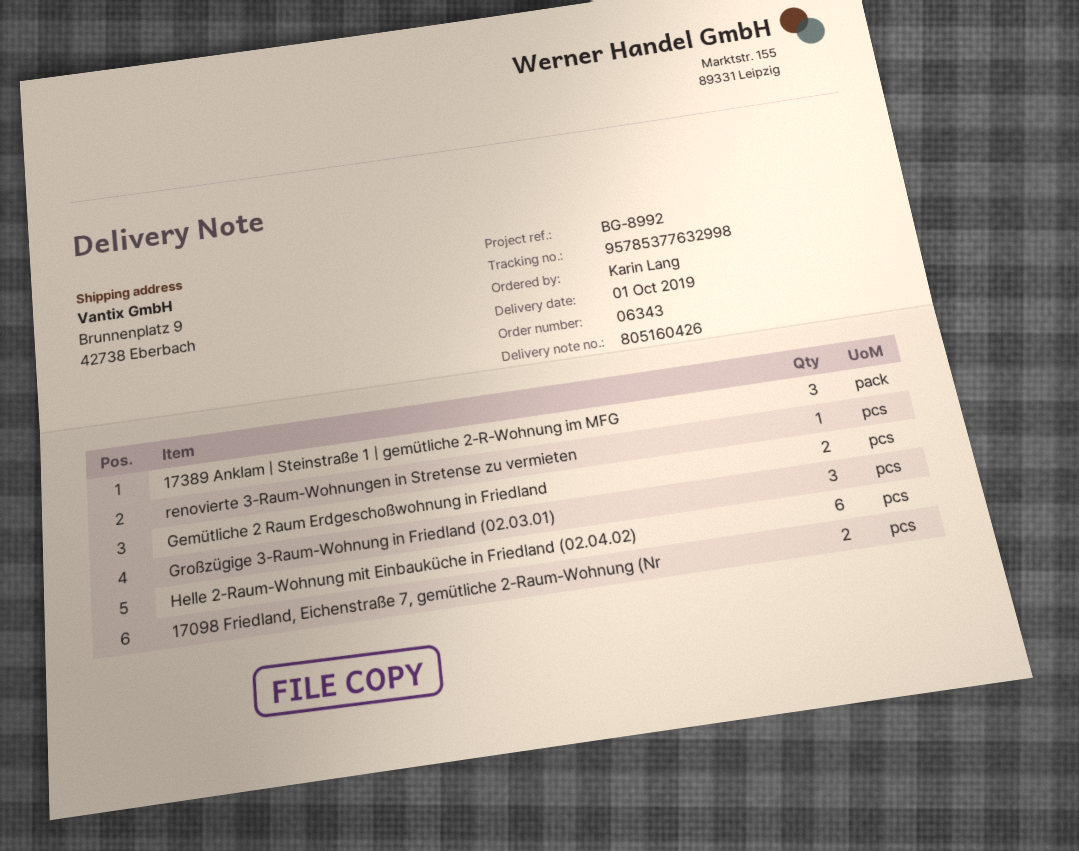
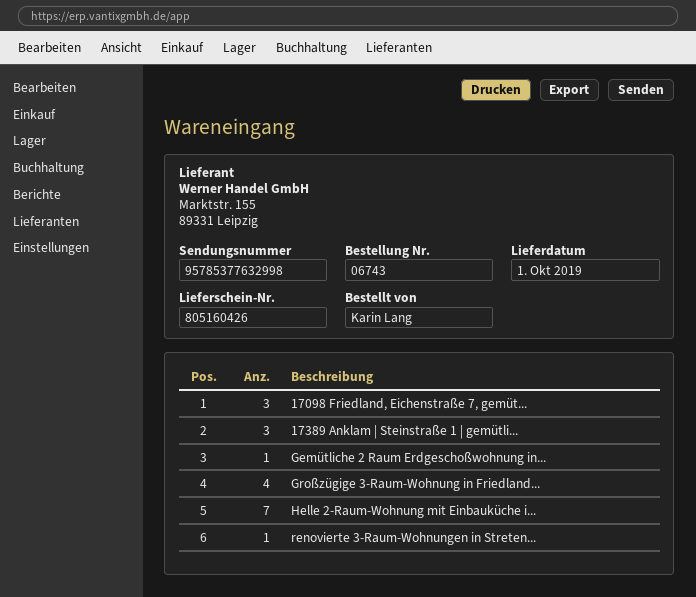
order number: 06343 -> 06743
Gemütliche 2 Raum Erdgeschoßwohnung in Friedland: 2 -> 1
Großzügige 3-Raum-Wohnung in Friedland (02.03.01): 3 -> 4
Helle 2-Raum-Wohnung mit Einbauküche in Friedland (02.04.02): 6 -> 7
17098 Friedland, Eichenstraße 7, gemütliche 2-Raum-Wohnung (Nr: 2 -> 3

